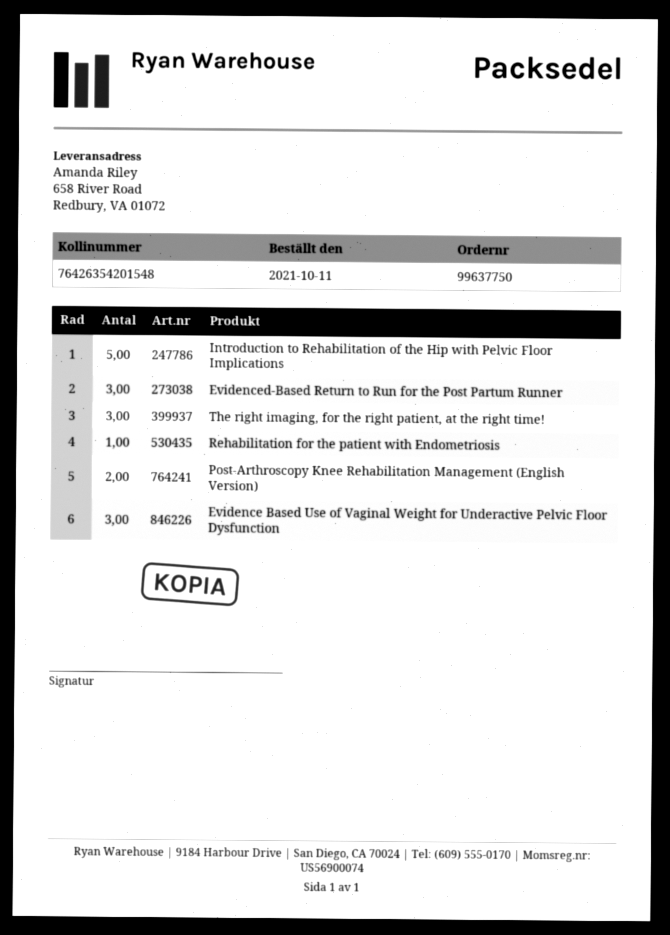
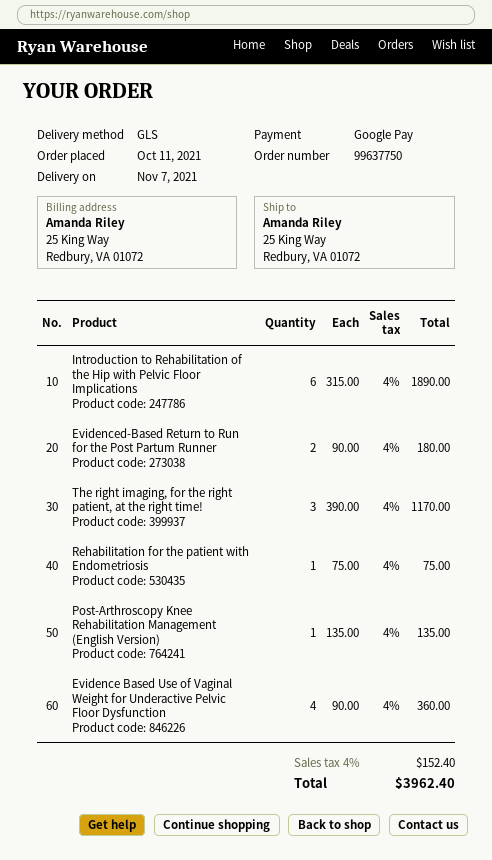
ship to: 658 River Road, Redbury, VA 01072 -> 25 King Way, Redbury, VA 01072
Introduction to Rehabilitation of the Hip with Pelvic Floor Implications: 5 -> 6
Evidenced-Based Return to Run for the Post Partum Runner: 3 -> 2
Post-Arthroscopy Knee Rehabilitation Management (English Version): 2 -> 1
Evidence Based Use of Vaginal Weight for Underactive Pelvic Floor Dysfunction: 3 -> 4

